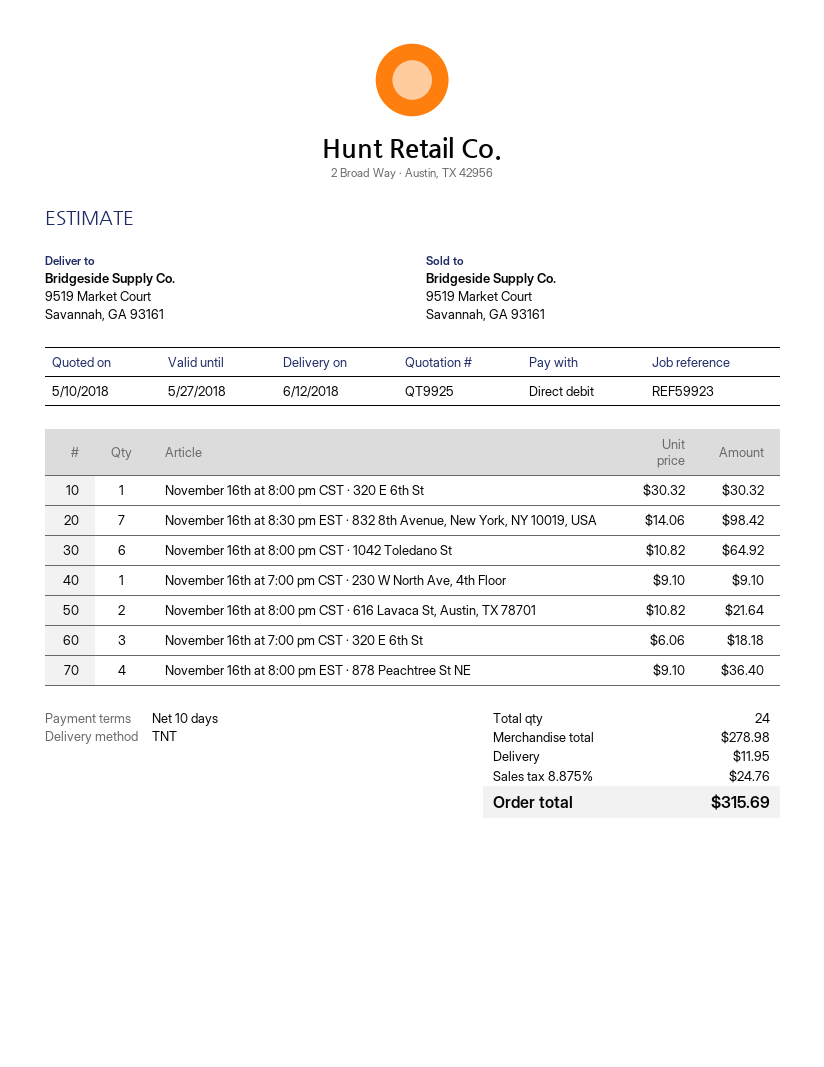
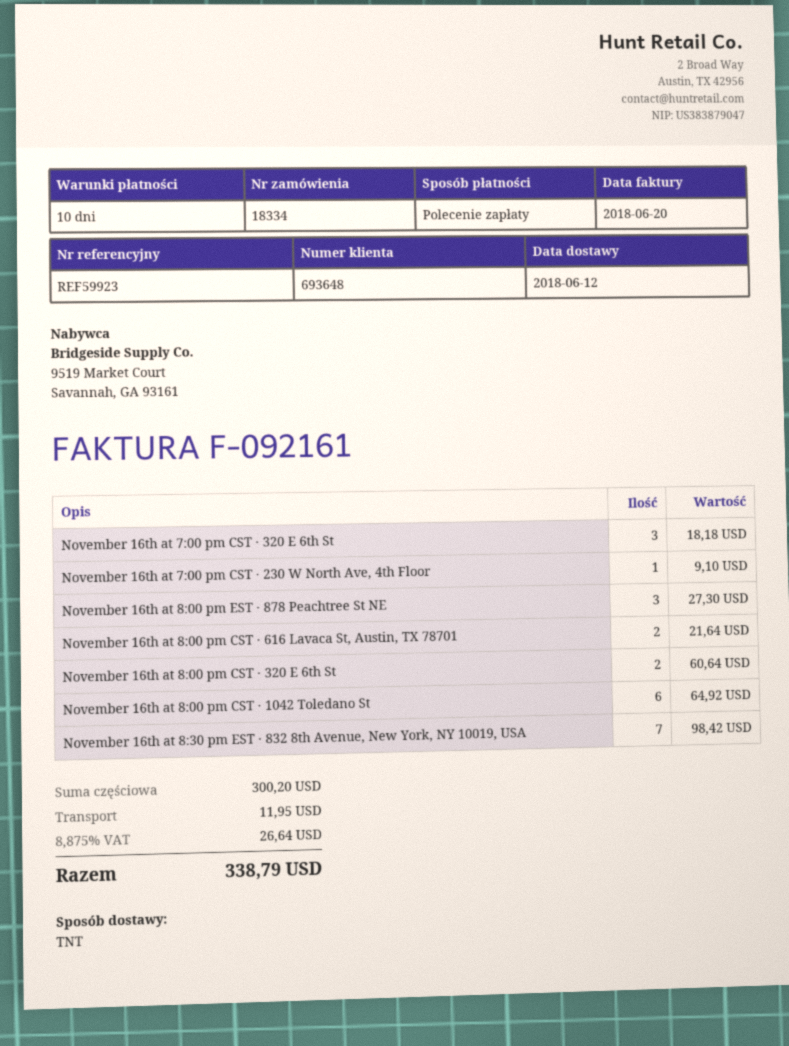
November 16th at 8:00 pm CST · 320 E 6th St: 1 for 30.32 -> 2 for 60.64
November 16th at 8:00 pm EST · 878 Peachtree St NE: 4 for 36.40 -> 3 for 27.30
subtotal: 278.98 -> 300.20
tax: 8.875% = 24.76 -> 8.875% = 26.64
total: 315.69 -> 338.79

